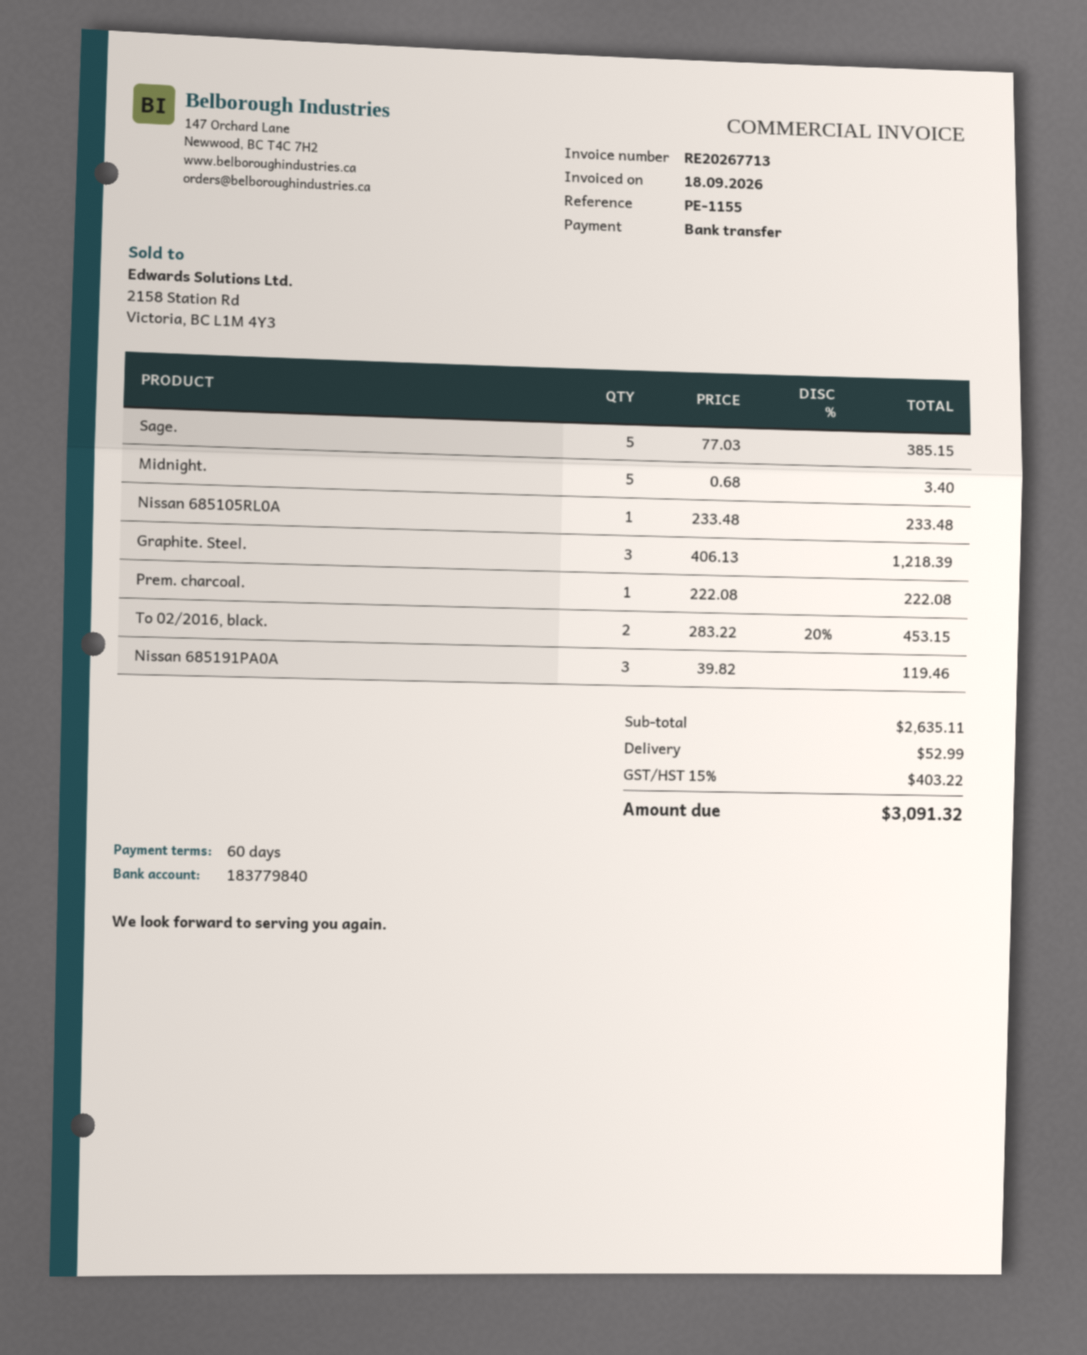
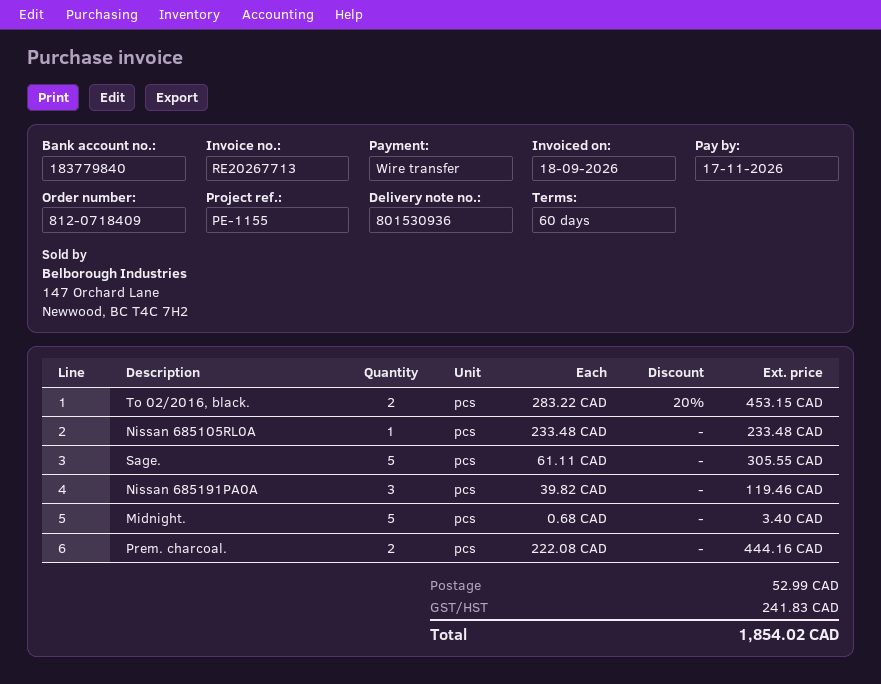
Sage.: 5 x 77.03 = 385.15 -> 5 x 61.11 = 305.55
Graphite. Steel.: 3 x 406.13 = 1218.39 -> none
Prem. charcoal.: 1 x 222.08 = 222.08 -> 2 x 222.08 = 444.16
tax: 403.22 -> 241.83
total: 3091.32 -> 1854.02

